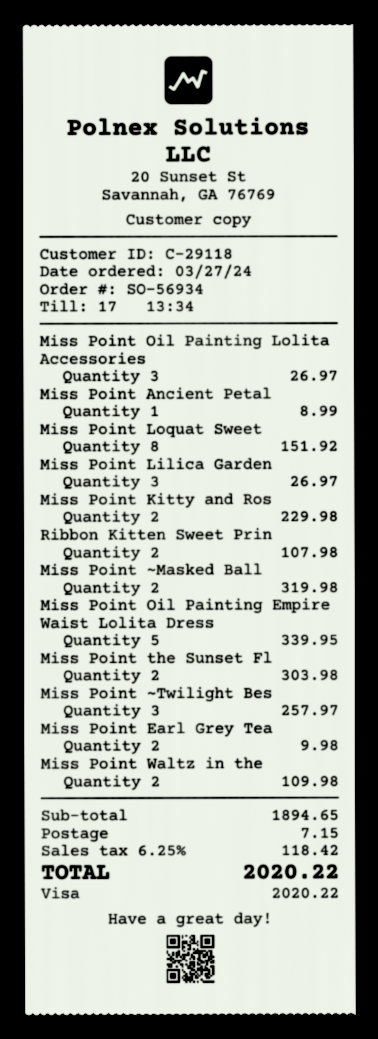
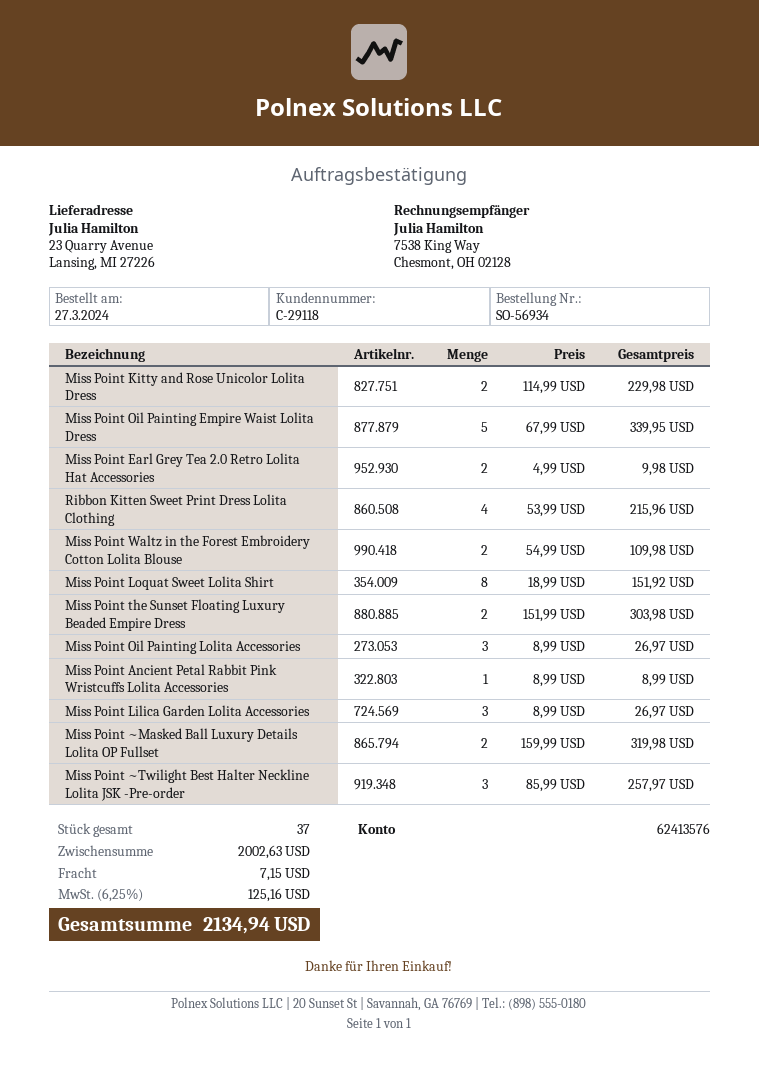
Ribbon Kitten Sweet Prin: 2 for 107.98 -> 4 for 215.96
subtotal: 1894.65 -> 2002.63
tax: 6.25% = 118.42 -> 6.25% = 125.16
total: 2020.22 -> 2134.94

